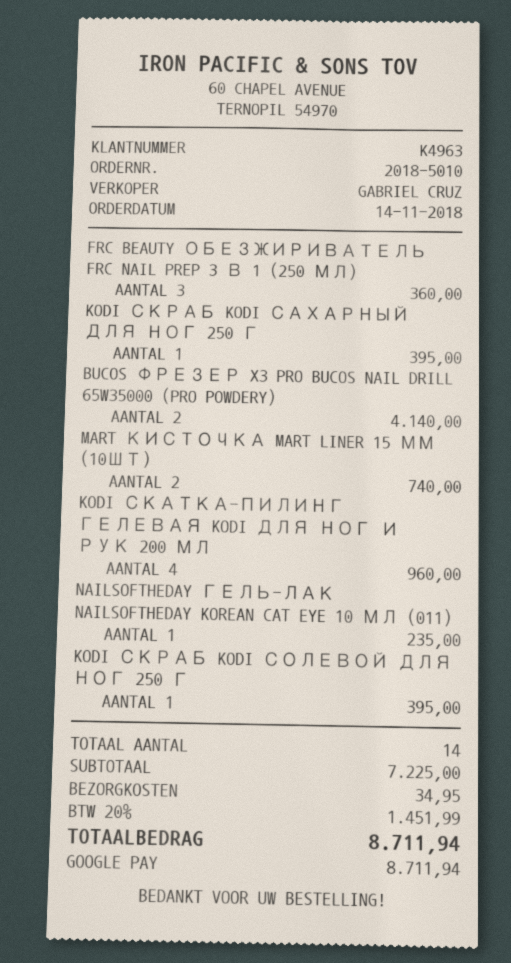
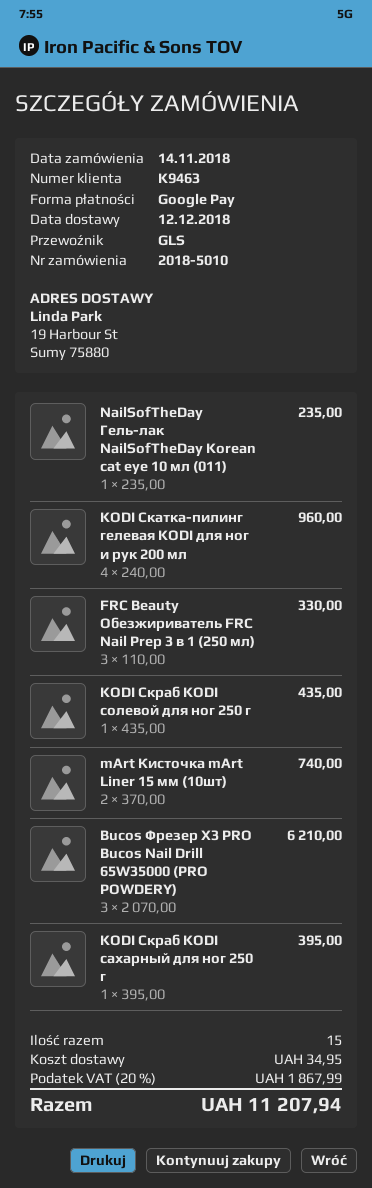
customer number: K4963 -> K9463
FRC BEAUTY ОБЕЗЖИРИВАТЕЛЬ FRC NAIL PREP 3 В 1 (250 МЛ): 3 for 360.00 -> 3 for 330.00
BUCOS ФРЕЗЕР X3 PRO BUCOS NAIL DRILL 65W35000 (PRO POWDERY): 2 for 4140.00 -> 3 for 6210.00
KODI СКРАБ KODI СОЛЕВОЙ ДЛЯ НОГ 250 Г: 1 for 395.00 -> 1 for 435.00
total quantity: 14 -> 15
tax: 20% = 1451.99 -> 20% = 1867.99
total: 8711.94 -> 11207.94

